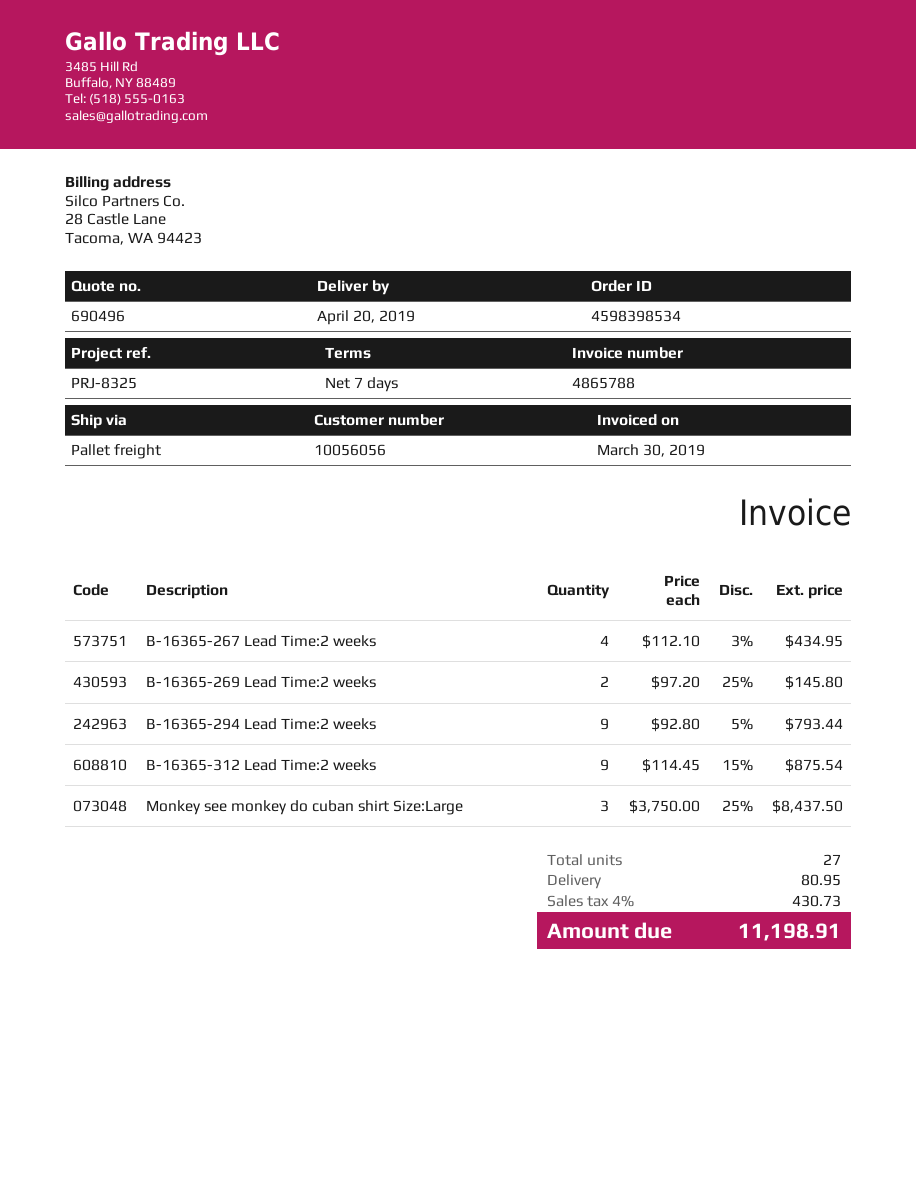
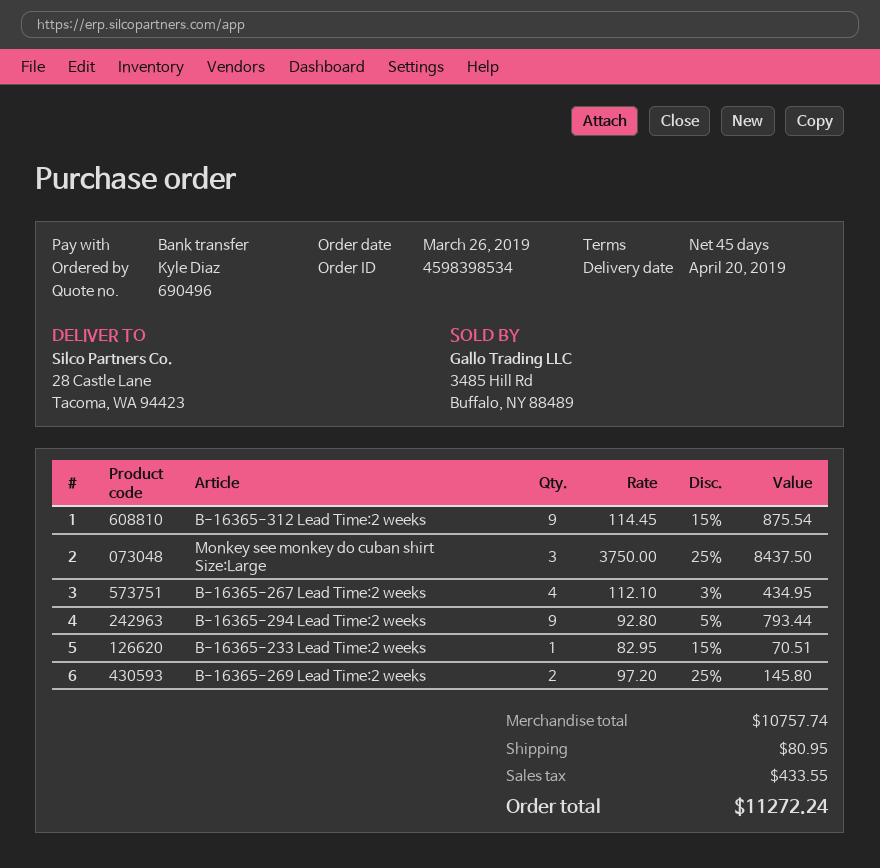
payment terms: 7 days -> 45 days
B-16365-233 Lead Time:2 weeks: none -> 1 x 82.95 - 15% = 70.51
tax: 430.73 -> 433.55
total: 11198.91 -> 11272.24

